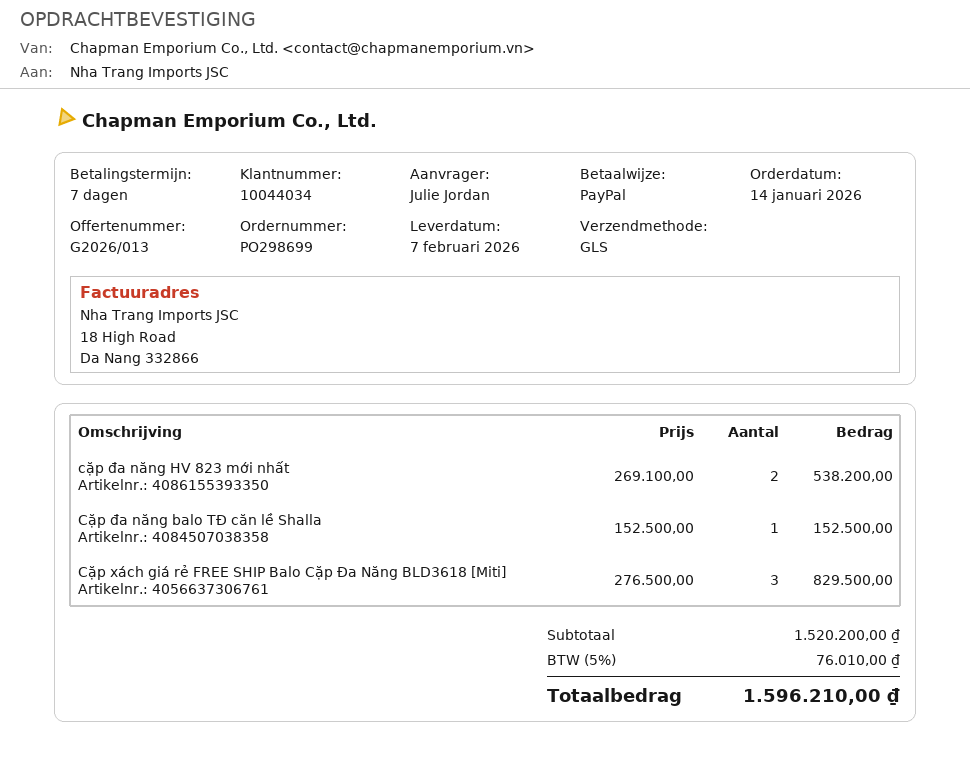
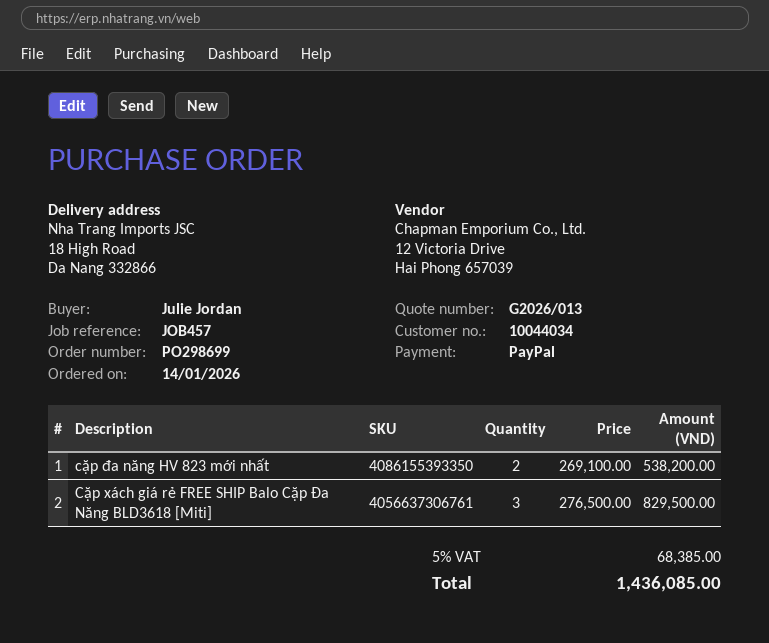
Cặp đa năng balo TĐ căn lề Shalla: 1 x 152500.00 = 152500.00 -> none
tax: 5% = 76010.00 -> 5% = 68385.00
total: 1596210.00 -> 1436085.00

